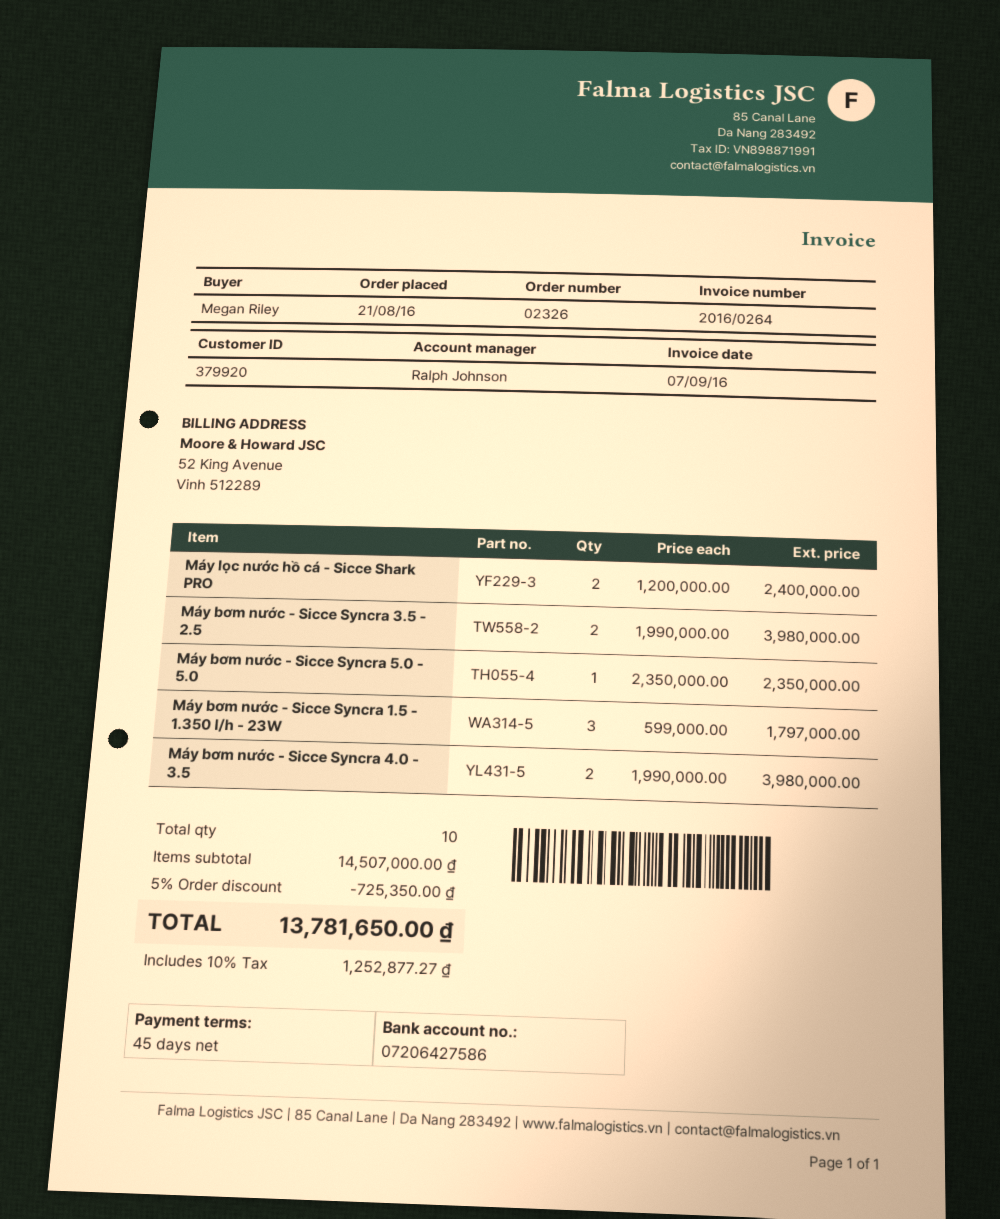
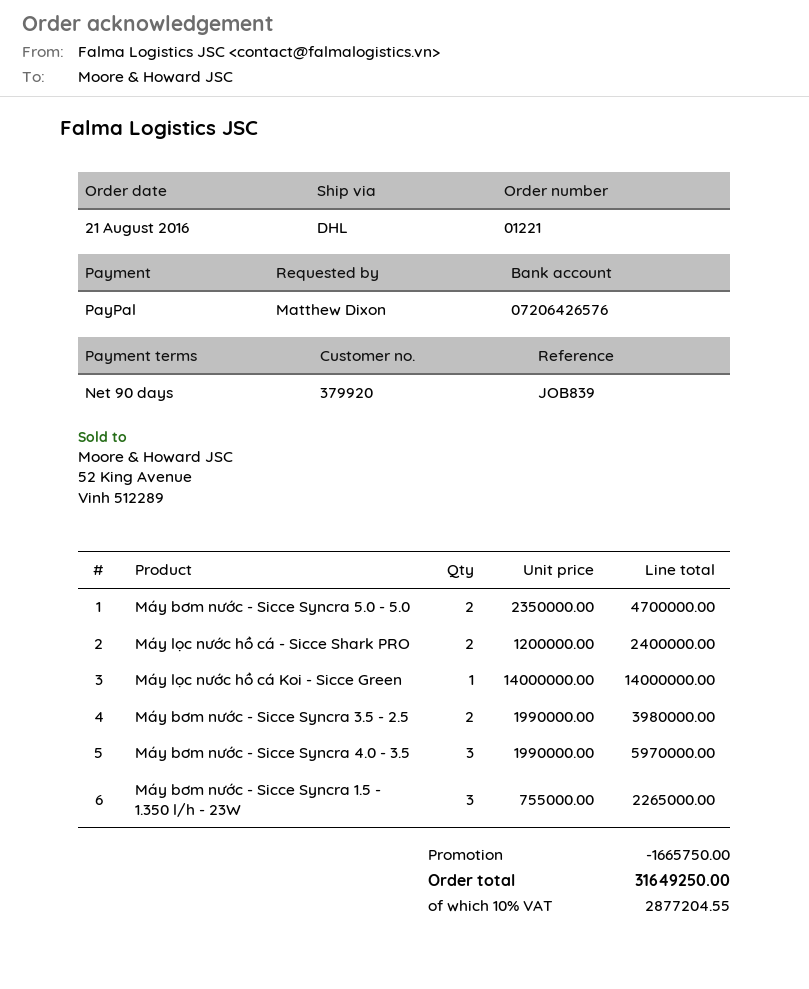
order number: 02326 -> 01221
payment terms: 45 days -> 90 days
ordered by: Megan Riley -> Matthew Dixon
bank account: 07206427586 -> 07206426576
Máy bơm nước - Sicce Syncra 5.0 - 5.0: 1 x 2350000.00 = 2350000.00 -> 2 x 2350000.00 = 4700000.00
Máy bơm nước - Sicce Syncra 1.5 - 1.350 l/h - 23W: 3 x 599000.00 = 1797000.00 -> 3 x 755000.00 = 2265000.00
Máy bơm nước - Sicce Syncra 4.0 - 3.5: 2 x 1990000.00 = 3980000.00 -> 3 x 1990000.00 = 5970000.00
Máy lọc nước hồ cá Koi - Sicce Green: none -> 1 x 14000000.00 = 14000000.00
discount: 725350.00 -> 1665750.00
tax: 10% = 1252877.27 -> 10% = 2877204.55
total: 13781650.00 -> 31649250.00

